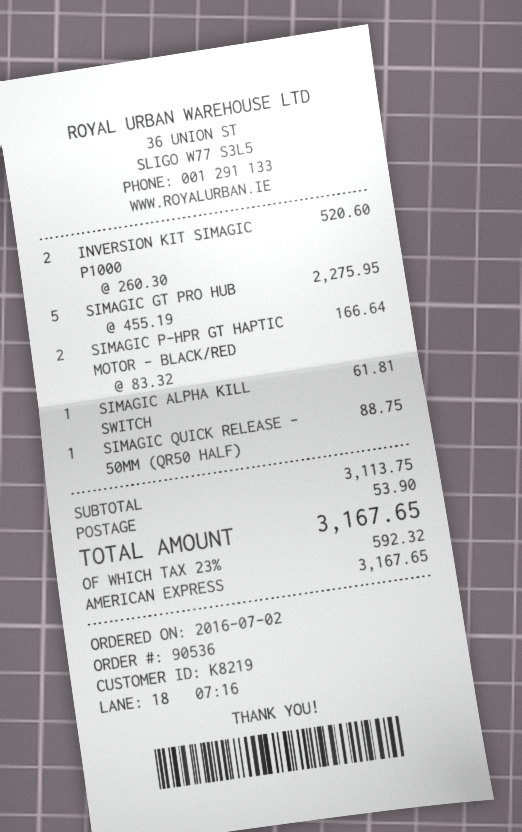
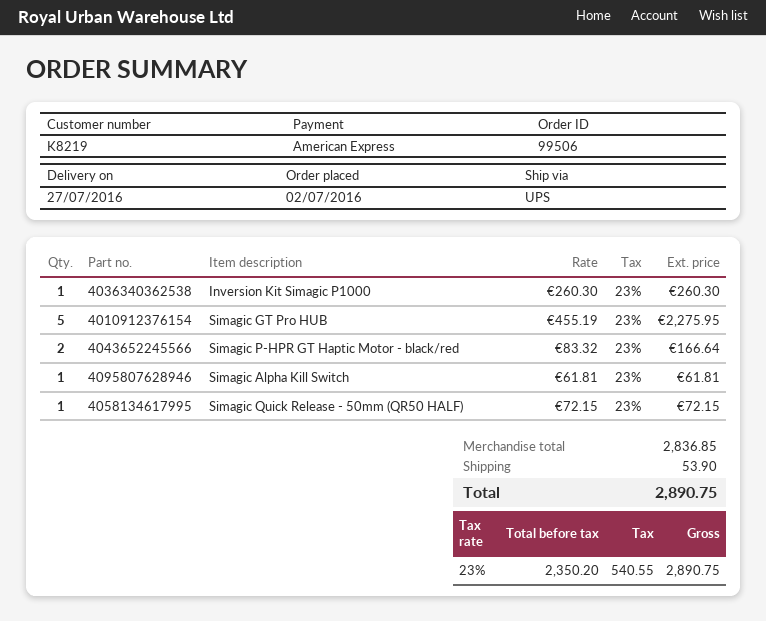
order number: 90536 -> 99506
INVERSION KIT SIMAGIC P1000: 2 x 260.30 = 520.60 -> 1 x 260.30 = 260.30
SIMAGIC QUICK RELEASE - 50MM (QR50 HALF): 1 x 88.75 = 88.75 -> 1 x 72.15 = 72.15
subtotal: 3113.75 -> 2836.85
tax: 23% = 592.32 -> 23% = 540.55
total: 3167.65 -> 2890.75

